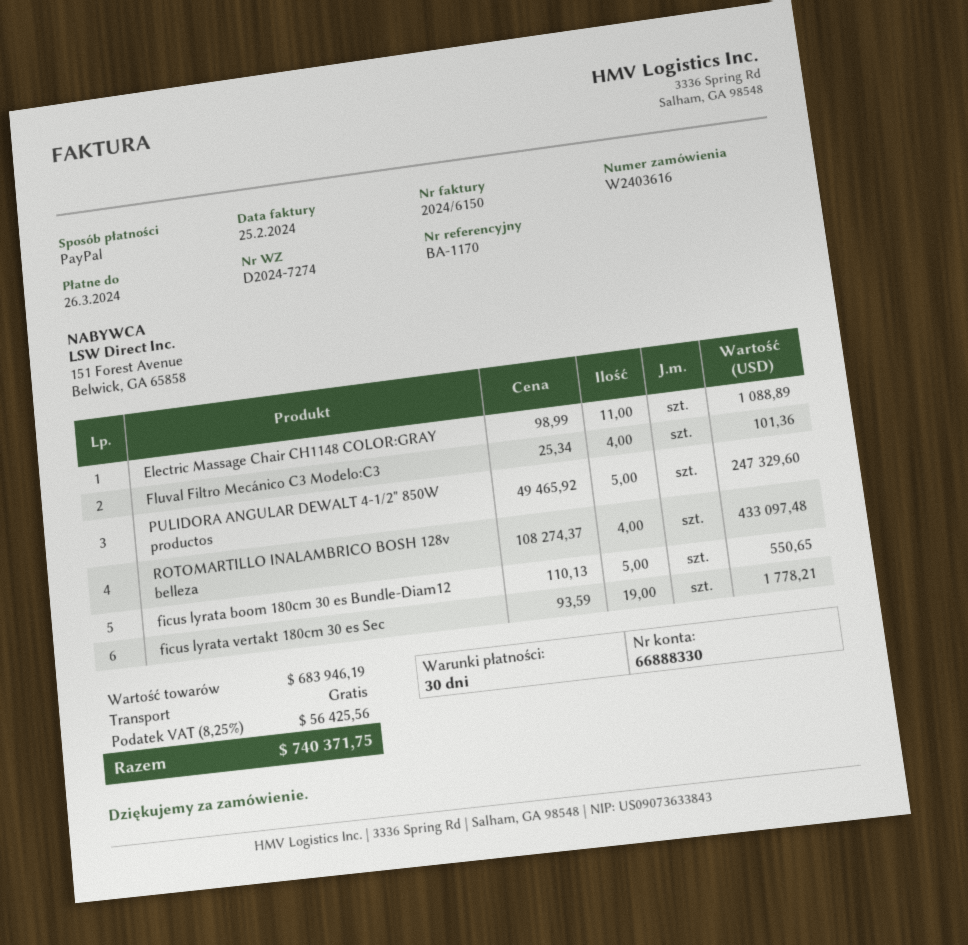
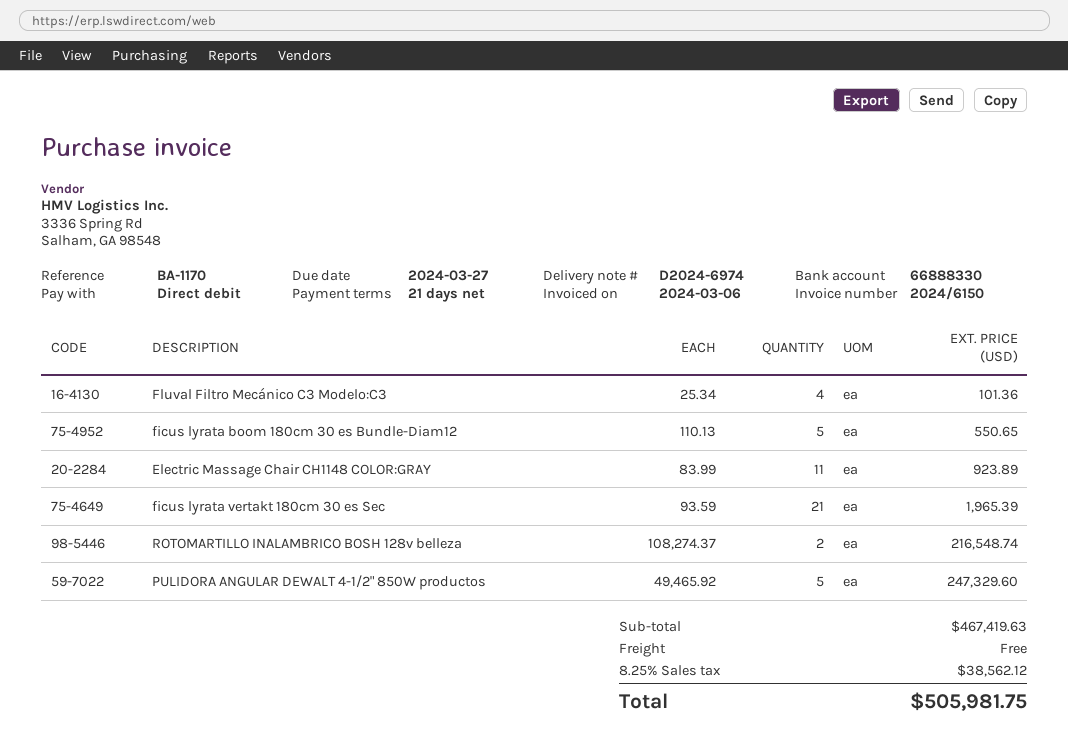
delivery note number: D2024-7274 -> D2024-6974
invoice date: 2024-02-25 -> 2024-03-06
payment terms: 30 days -> 21 days
due date: 2024-03-26 -> 2024-03-27
payment method: PayPal -> direct debit
Electric Massage Chair CH1148 COLOR:GRAY: 11 x 98.99 = 1088.89 -> 11 x 83.99 = 923.89
ROTOMARTILLO INALAMBRICO BOSH 128v belleza: 4 x 108274.37 = 433097.48 -> 2 x 108274.37 = 216548.74
ficus lyrata vertakt 180cm 30 es Sec: 19 x 93.59 = 1778.21 -> 21 x 93.59 = 1965.39
subtotal: 683946.19 -> 467419.63
tax: 8.25% = 56425.56 -> 8.25% = 38562.12
total: 740371.75 -> 505981.75

